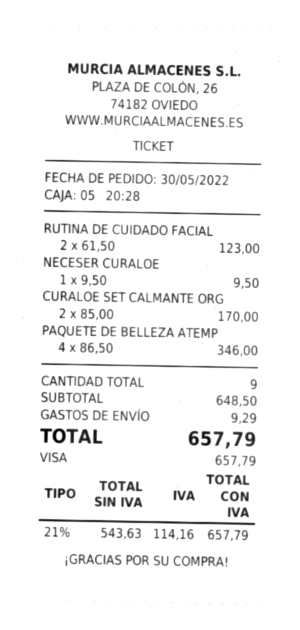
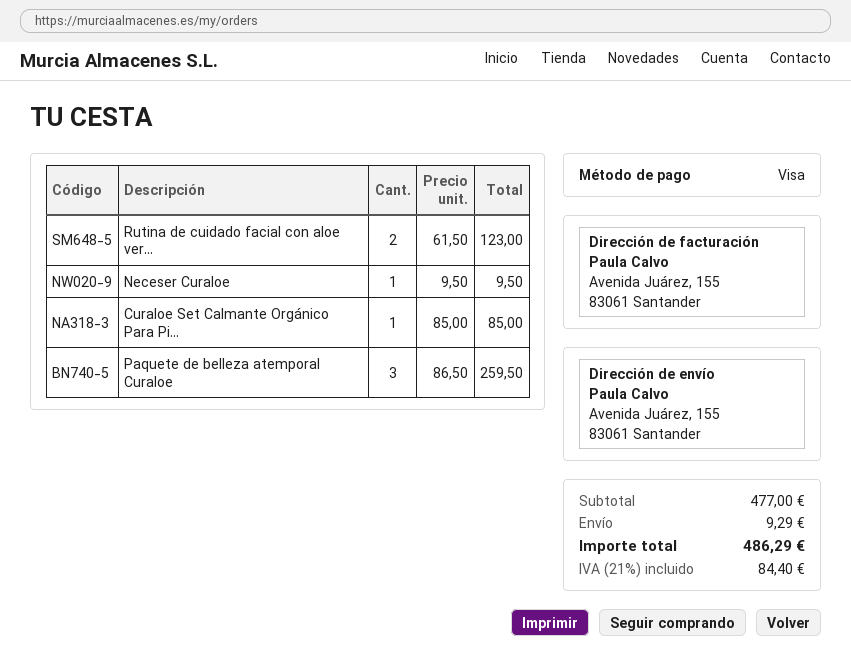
CURALOE SET CALMANTE ORG: 2 x 85.00 = 170.00 -> 1 x 85.00 = 85.00
PAQUETE DE BELLEZA ATEMP: 4 x 86.50 = 346.00 -> 3 x 86.50 = 259.50
subtotal: 648.50 -> 477.00
tax: 21% = 114.16 -> 21% = 84.40
total: 657.79 -> 486.29

